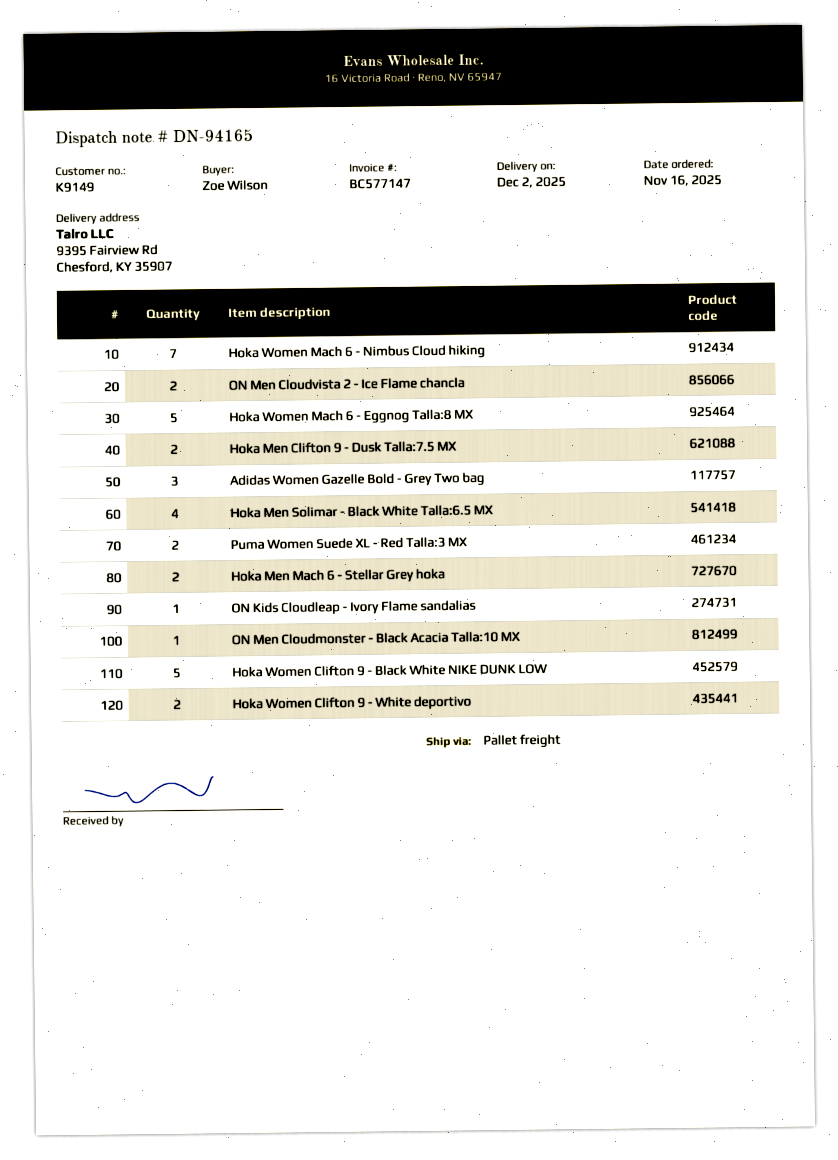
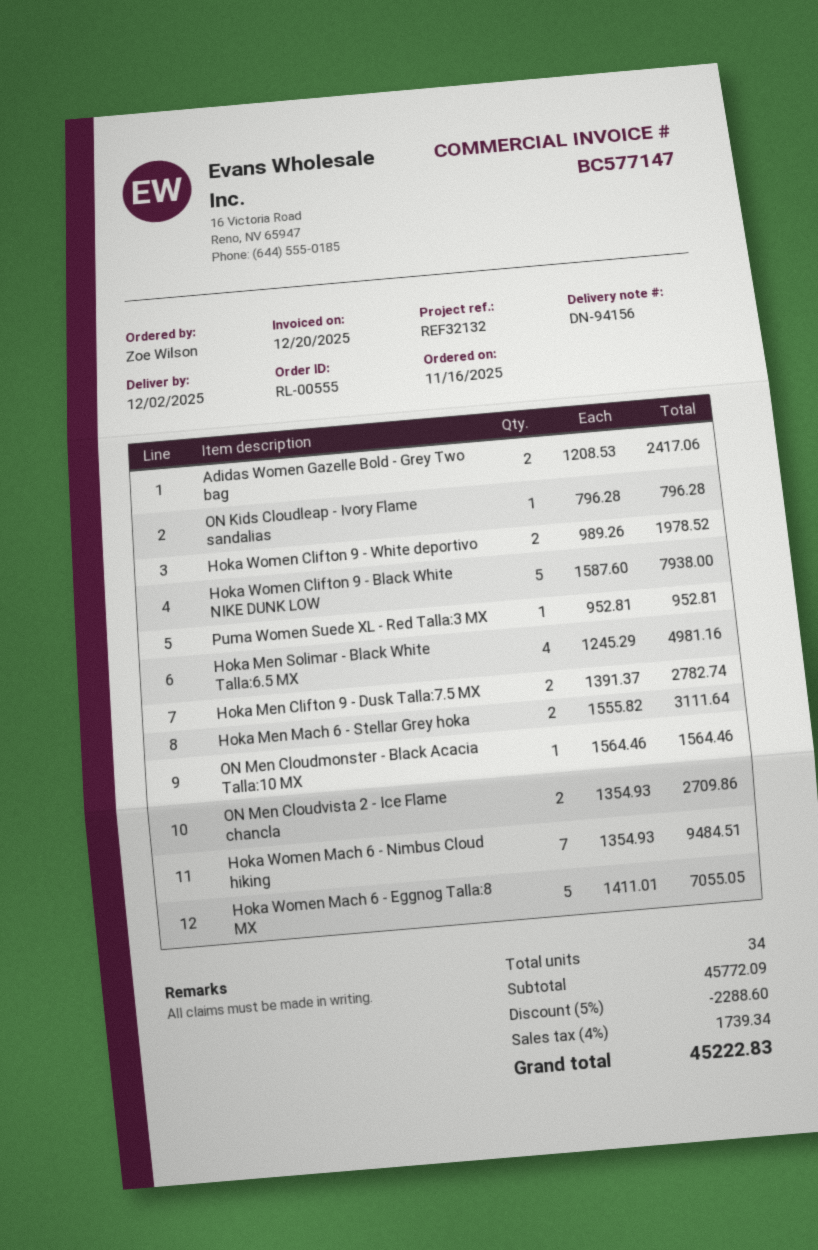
delivery note number: DN-94165 -> DN-94156
Adidas Women Gazelle Bold - Grey Two bag: 3 -> 2
Puma Women Suede XL - Red Talla:3 MX: 2 -> 1

